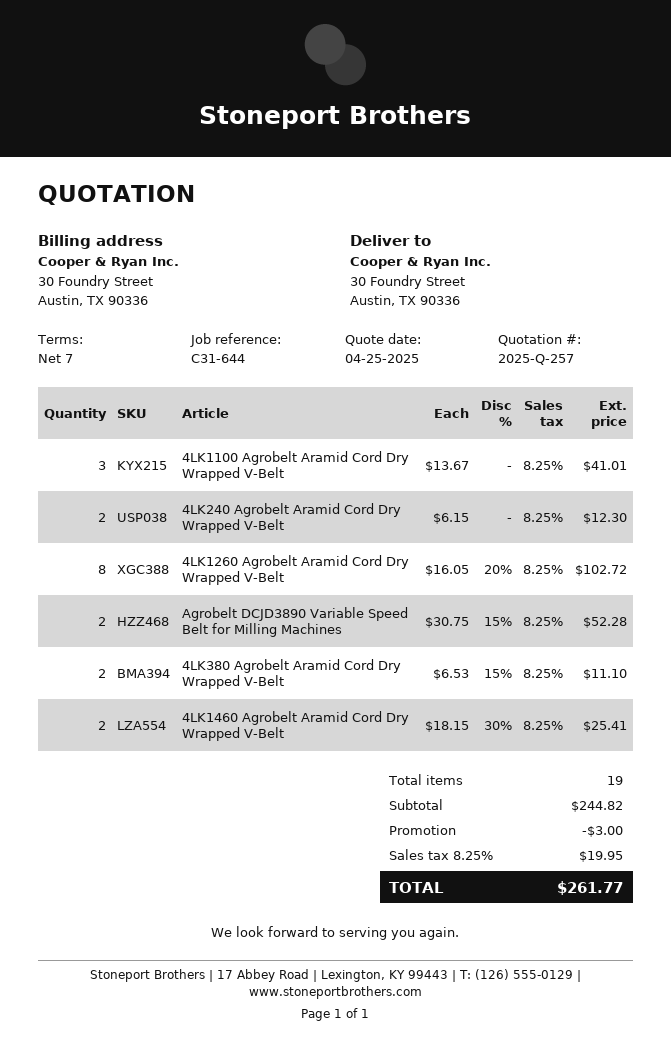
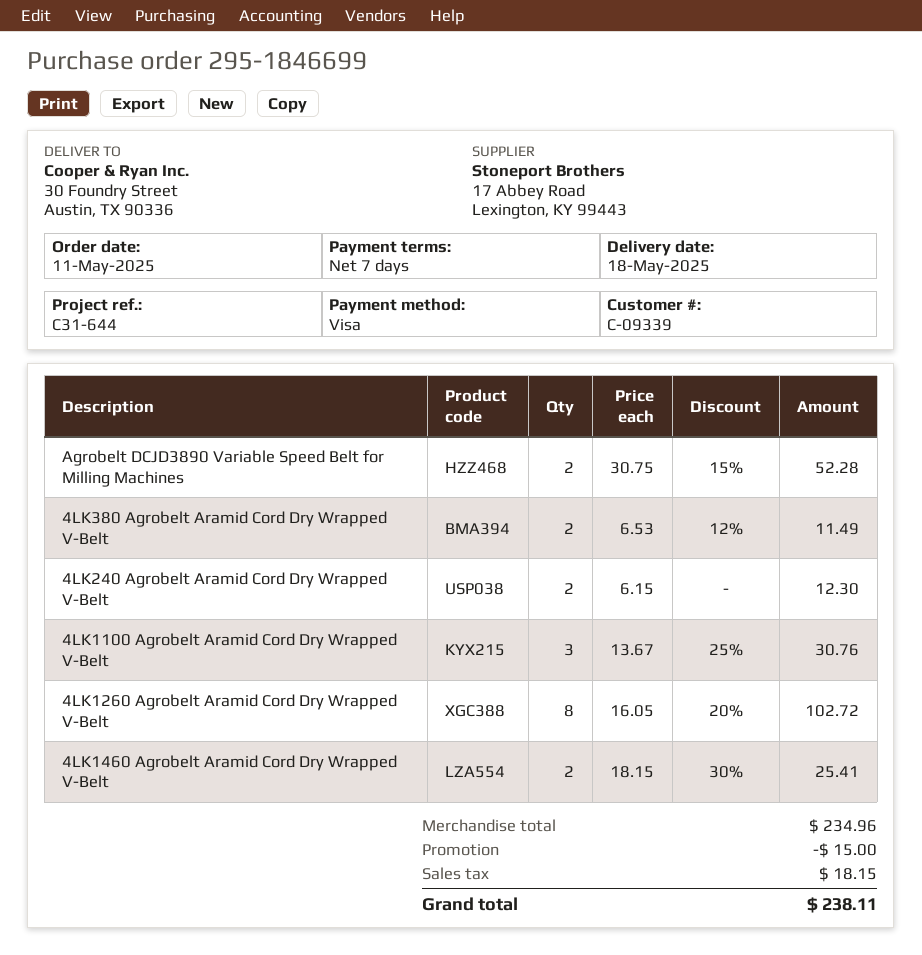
4LK1100 Agrobelt Aramid Cord Dry Wrapped V-Belt: 3 x 13.67 = 41.01 -> 3 x 13.67 - 25% = 30.76
4LK380 Agrobelt Aramid Cord Dry Wrapped V-Belt: 2 x 6.53 - 15% = 11.10 -> 2 x 6.53 - 12% = 11.49
subtotal: 244.82 -> 234.96
discount: 3.00 -> 15.00
tax: 19.95 -> 18.15
total: 261.77 -> 238.11

